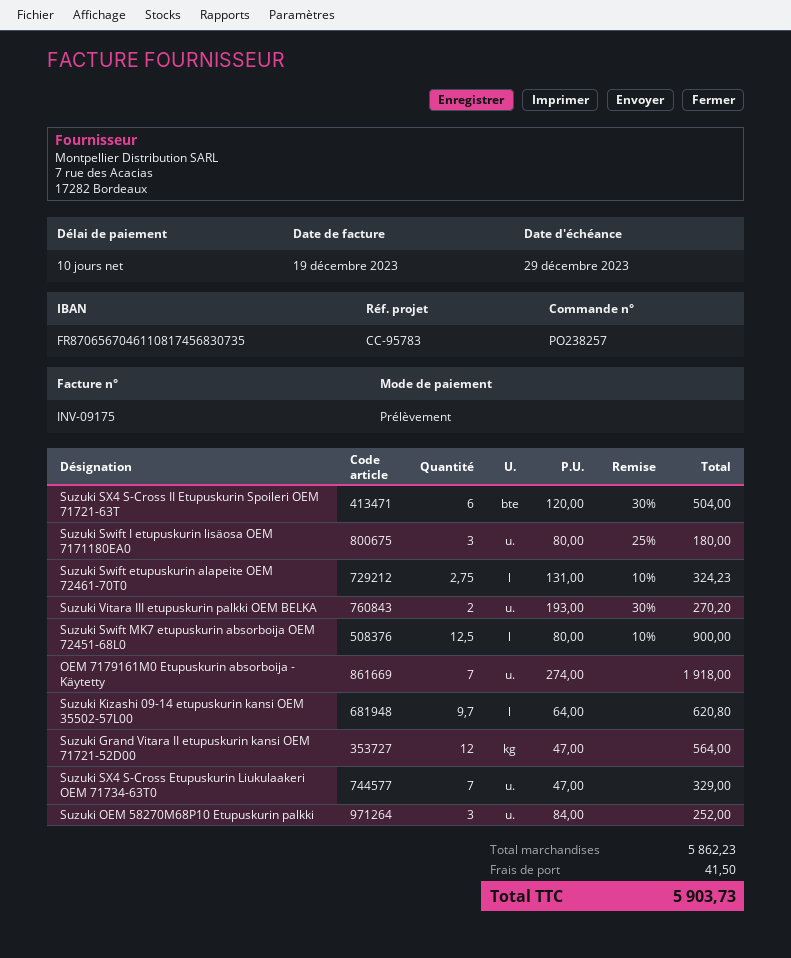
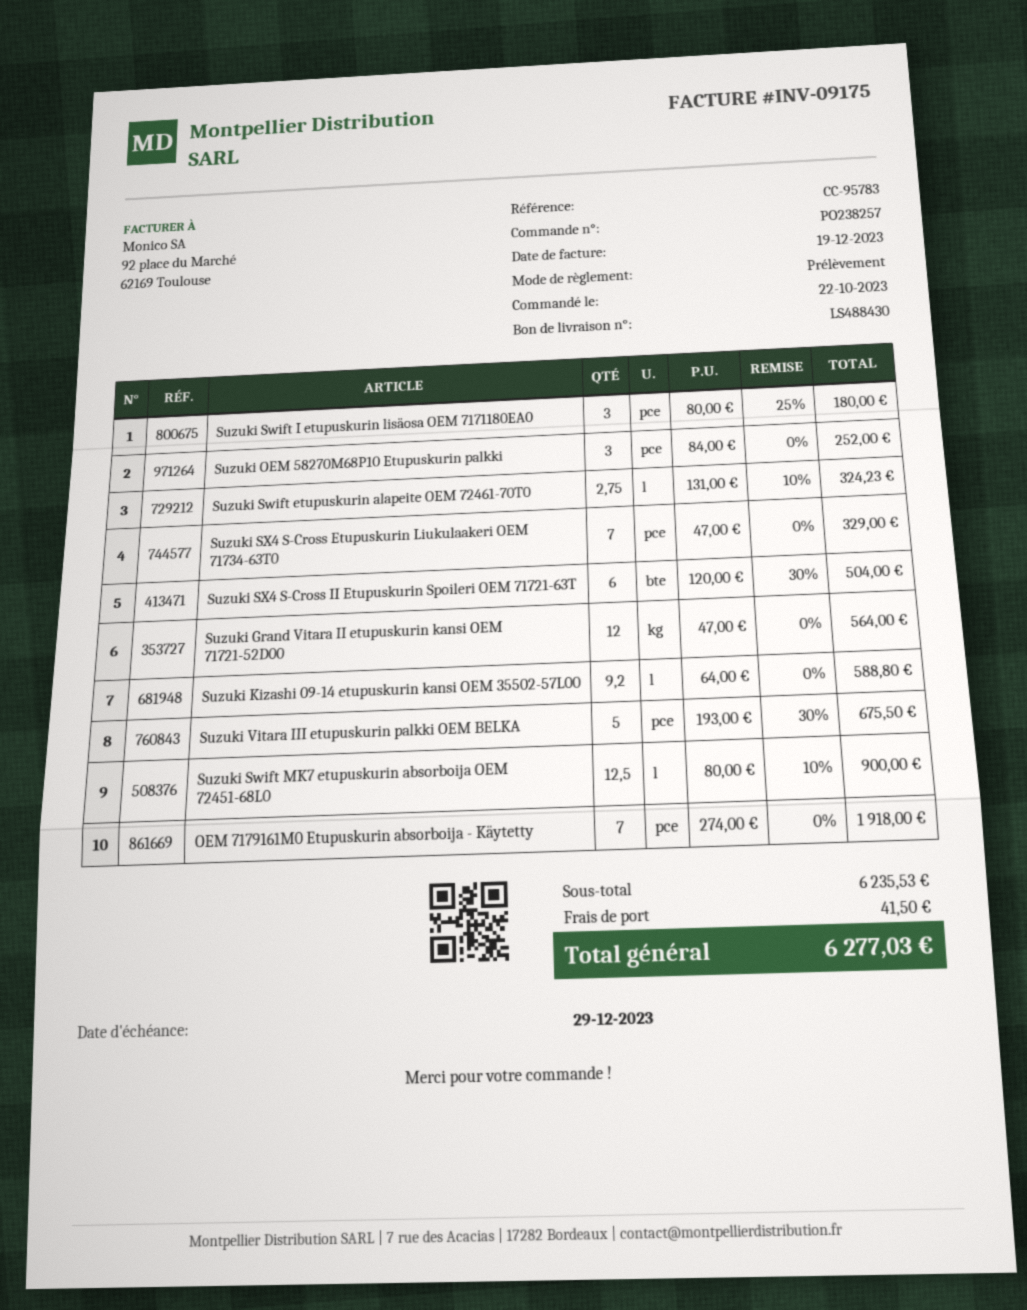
Suzuki Vitara III etupuskurin palkki OEM BELKA: 2 x 193.00 - 30% = 270.20 -> 5 x 193.00 - 30% = 675.50
Suzuki Kizashi 09-14 etupuskurin kansi OEM 35502-57L00: 9.7 x 64.00 = 620.80 -> 9.2 x 64.00 = 588.80
subtotal: 5862.23 -> 6235.53
total: 5903.73 -> 6277.03

